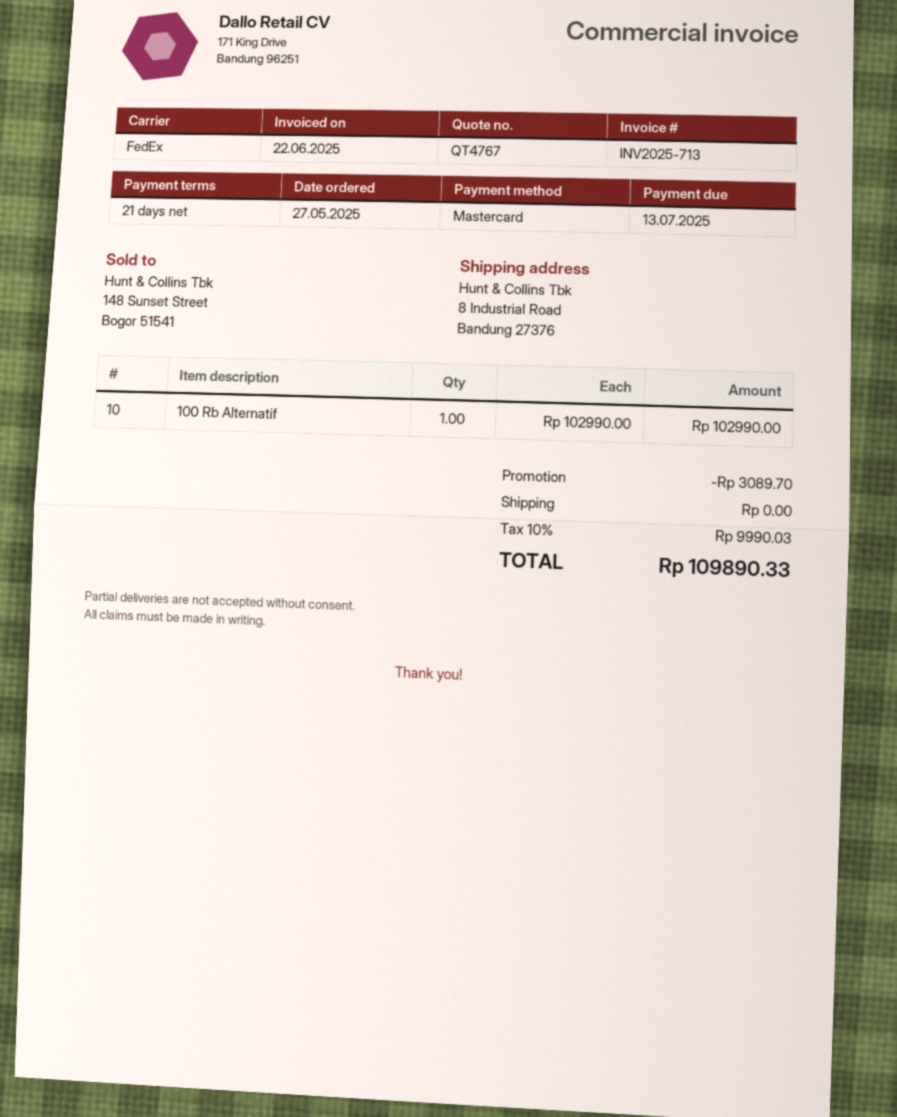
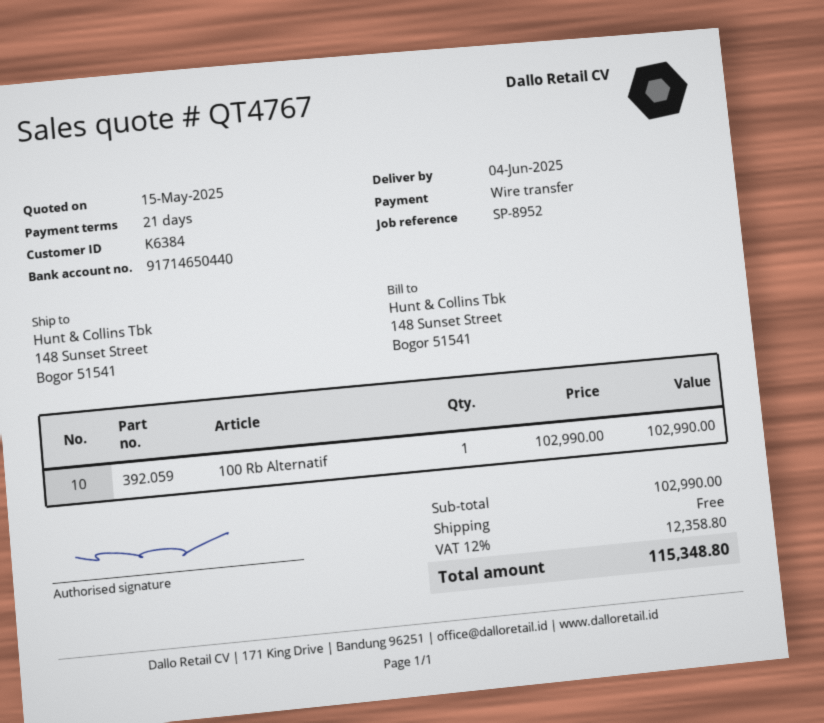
payment method: Mastercard -> bank transfer
ship to: 8 Industrial Road, Bandung 27376 -> 148 Sunset Street, Bogor 51541
discount: 3089.70 -> none
tax: 10% = 9990.03 -> 12% = 12358.80
total: 109890.33 -> 115348.80

